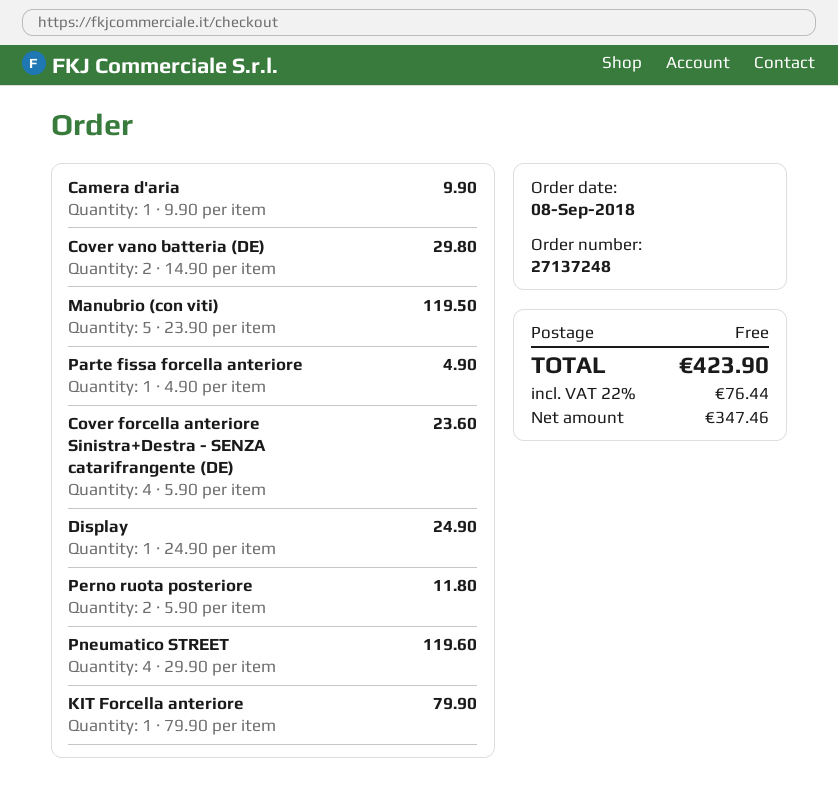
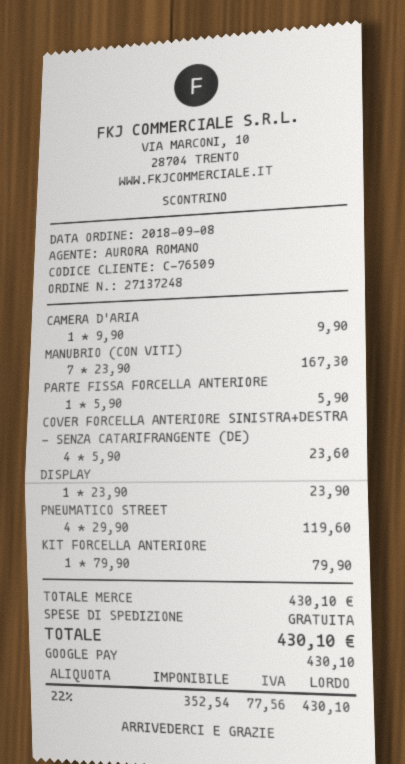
Cover vano batteria (DE): 2 x 14.90 = 29.80 -> none
Manubrio (con viti): 5 x 23.90 = 119.50 -> 7 x 23.90 = 167.30
Parte fissa forcella anteriore: 1 x 4.90 = 4.90 -> 1 x 5.90 = 5.90
Display: 1 x 24.90 = 24.90 -> 1 x 23.90 = 23.90
Perno ruota posteriore: 2 x 5.90 = 11.80 -> none
net: 347.46 -> 352.54
tax: 22% = 76.44 -> 22% = 77.56
total: 423.90 -> 430.10

